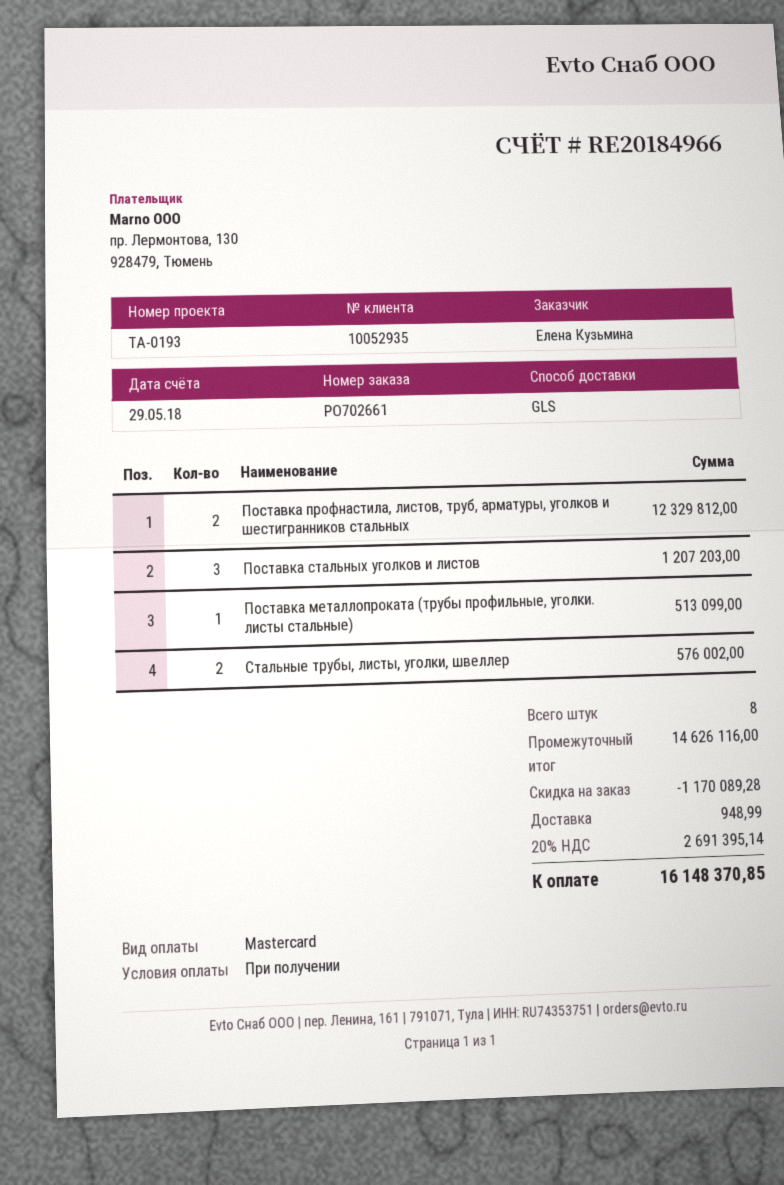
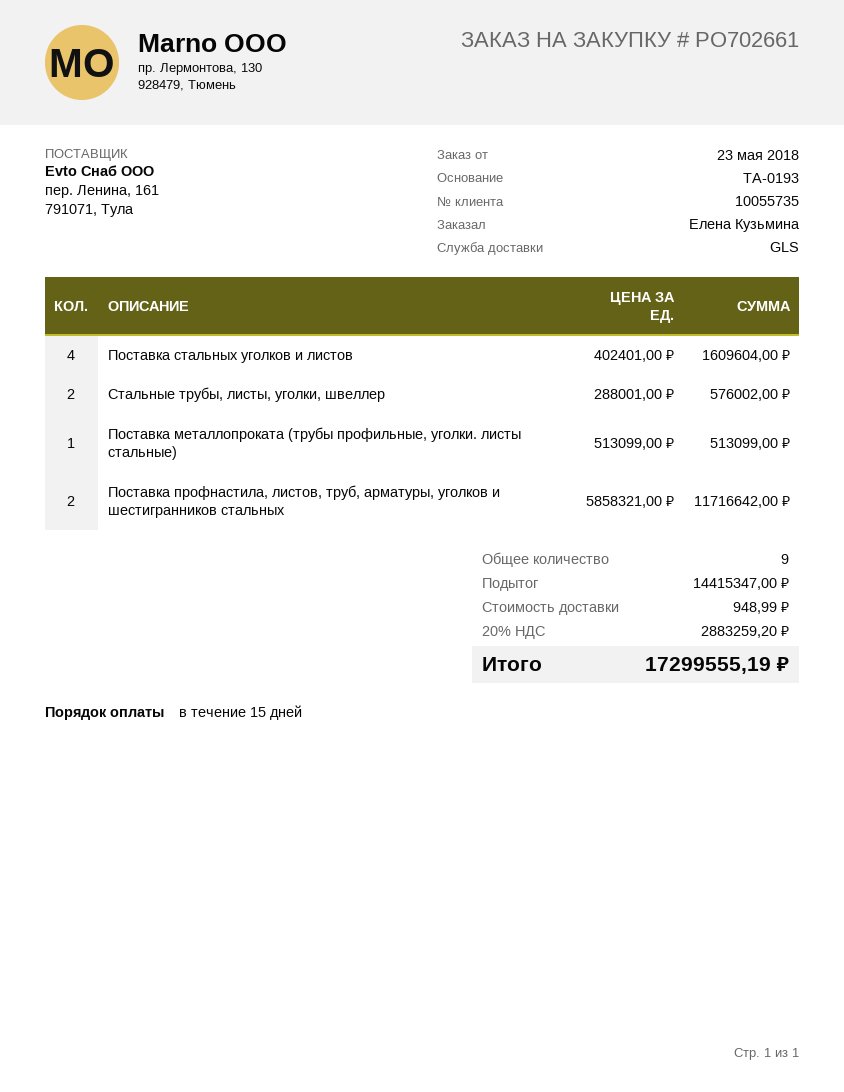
payment terms: on receipt -> 15 days
customer number: 10052935 -> 10055735
Поставка профнастила, листов, труб, арматуры, уголков и шестигранников стальных: 2 for 12329812.00 -> 2 for 11716642.00
Поставка стальных уголков и листов: 3 for 1207203.00 -> 4 for 1609604.00
total quantity: 8 -> 9
subtotal: 14626116.00 -> 14415347.00
discount: 1170089.28 -> none
tax: 20% = 2691395.14 -> 20% = 2883259.20
total: 16148370.85 -> 17299555.19

